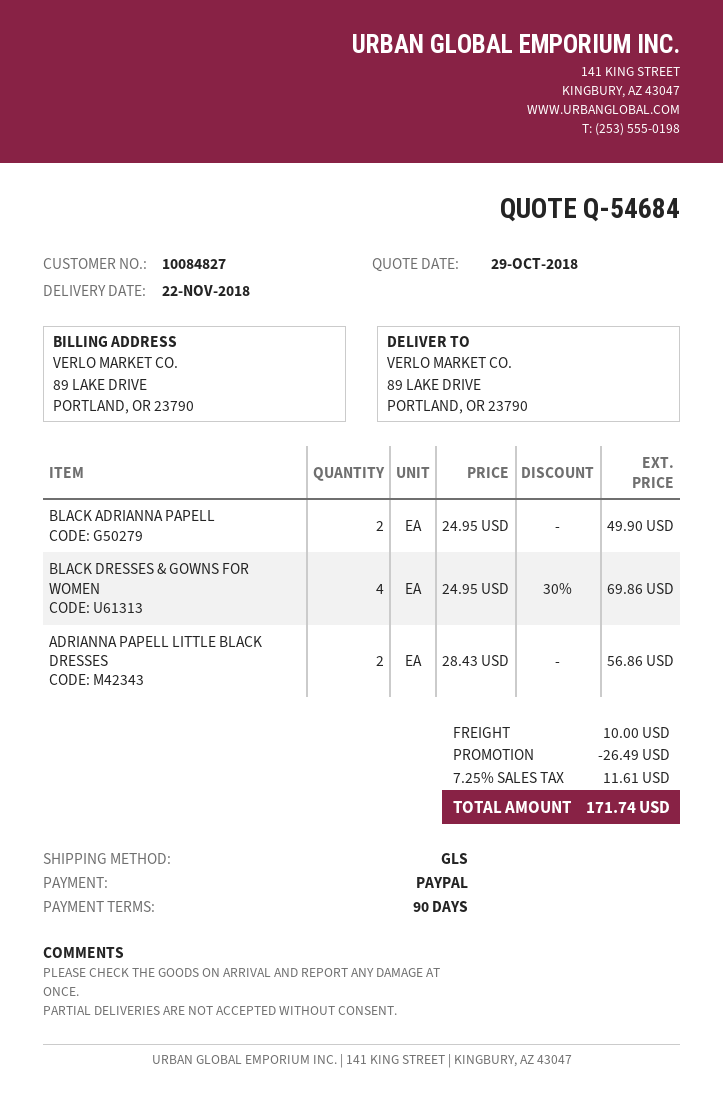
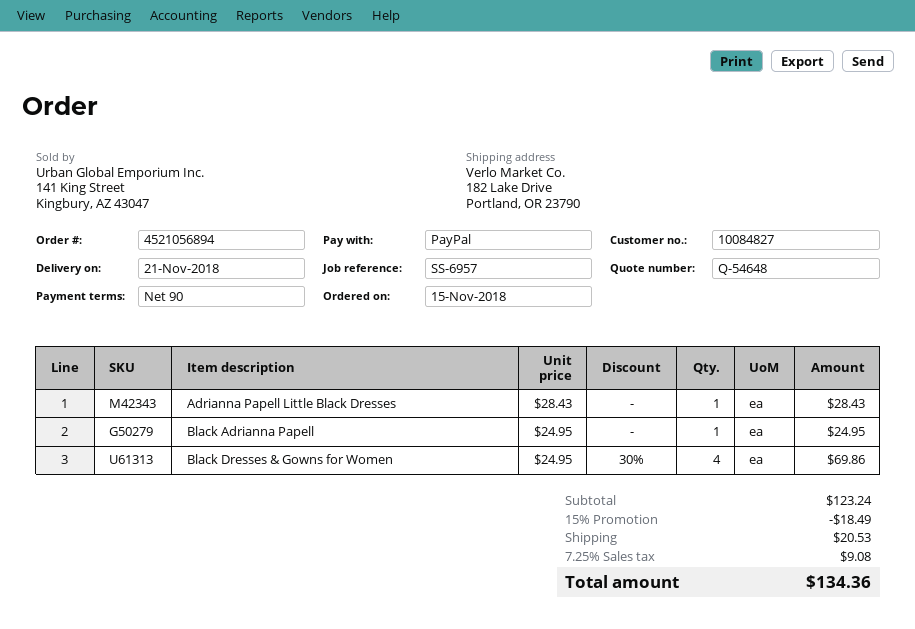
quote number: Q-54684 -> Q-54648
delivery date: 2018-11-22 -> 2018-11-21
ship to: 89 LAKE DRIVE, PORTLAND, OR 23790 -> 182 Lake Drive, Portland, OR 23790
BLACK ADRIANNA PAPELL: 2 x 24.95 = 49.90 -> 1 x 24.95 = 24.95
ADRIANNA PAPELL LITTLE BLACK DRESSES: 2 x 28.43 = 56.86 -> 1 x 28.43 = 28.43
discount: 26.49 -> 18.49
shipping: 10.00 -> 20.53
tax: 7.25% = 11.61 -> 7.25% = 9.08
total: 171.74 -> 134.36

